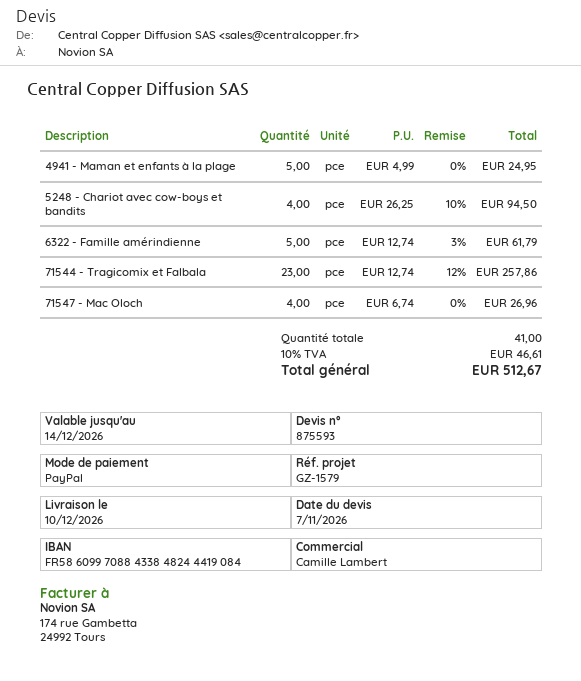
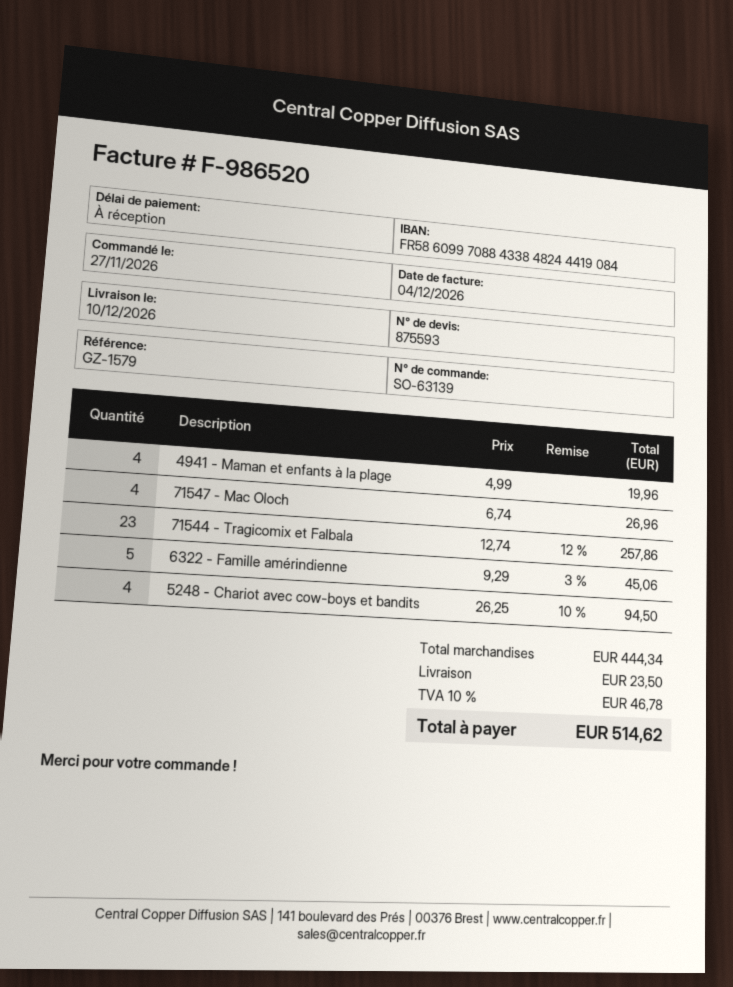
4941 - Maman et enfants à la plage: 5 x 4.99 = 24.95 -> 4 x 4.99 = 19.96
6322 - Famille amérindienne: 5 x 12.74 - 3% = 61.79 -> 5 x 9.29 - 3% = 45.06
shipping: none -> 23.50
tax: 10% = 46.61 -> 10% = 46.78
total: 512.67 -> 514.62

